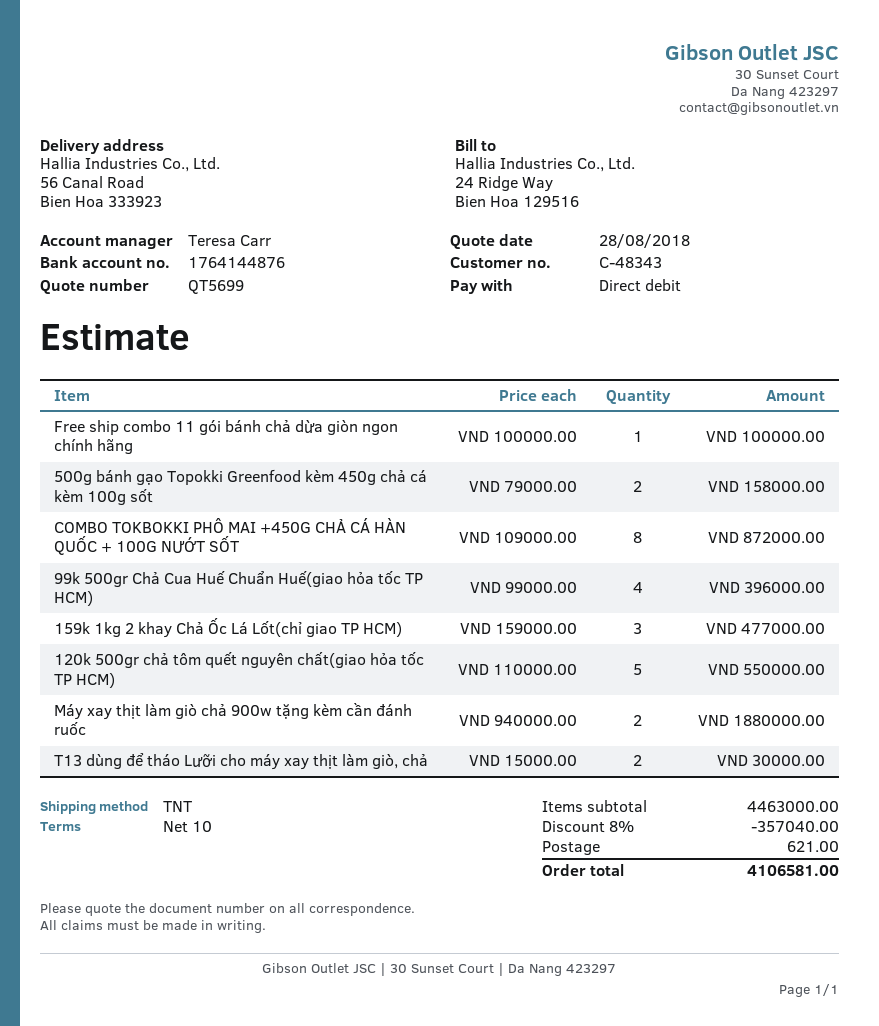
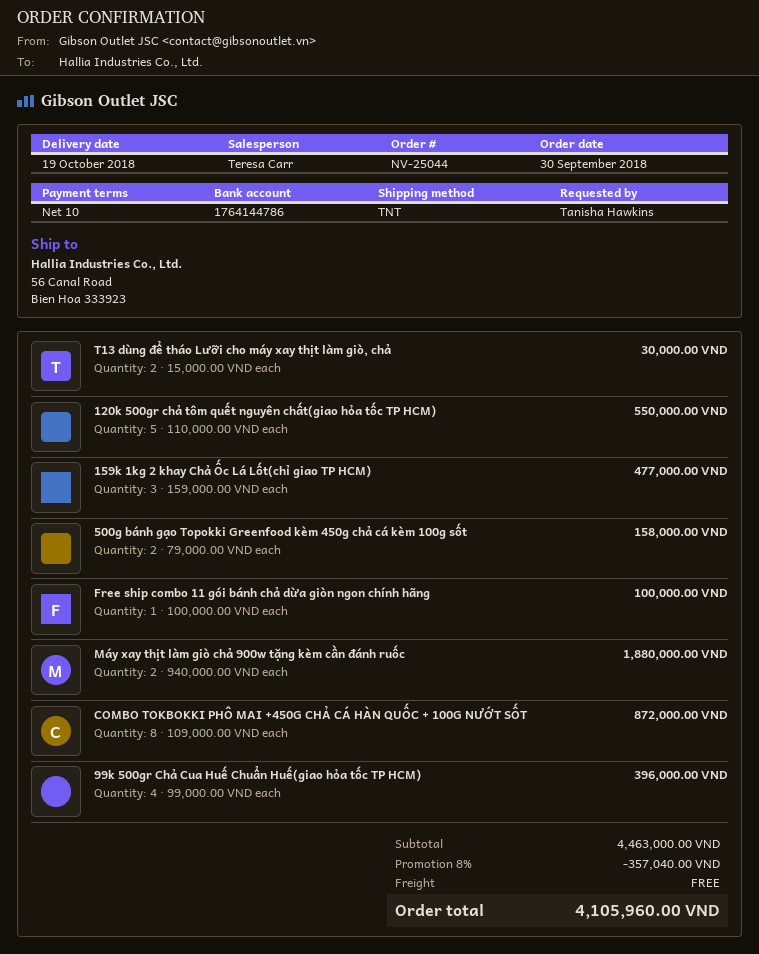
bank account: 1764144876 -> 1764144786
shipping: 621.00 -> 0.00
total: 4106581.00 -> 4105960.00

